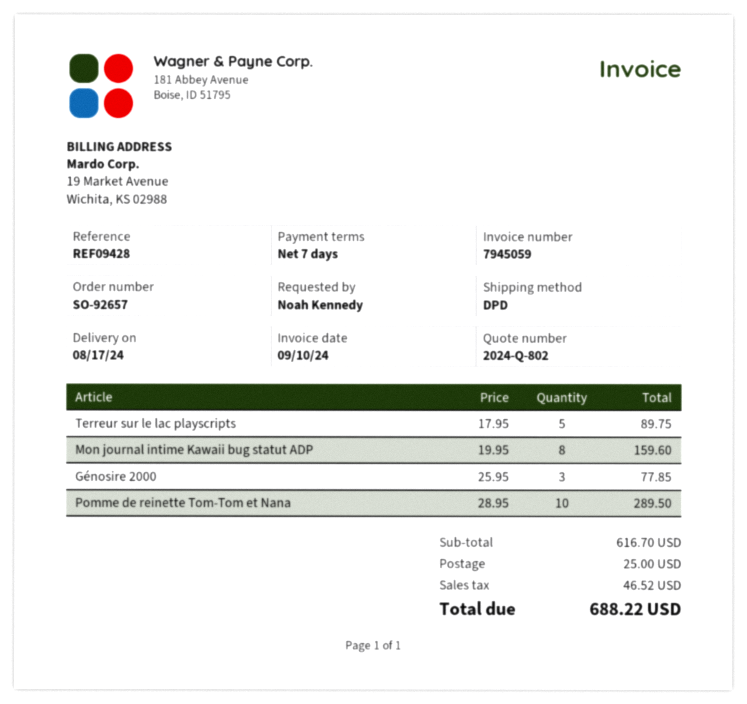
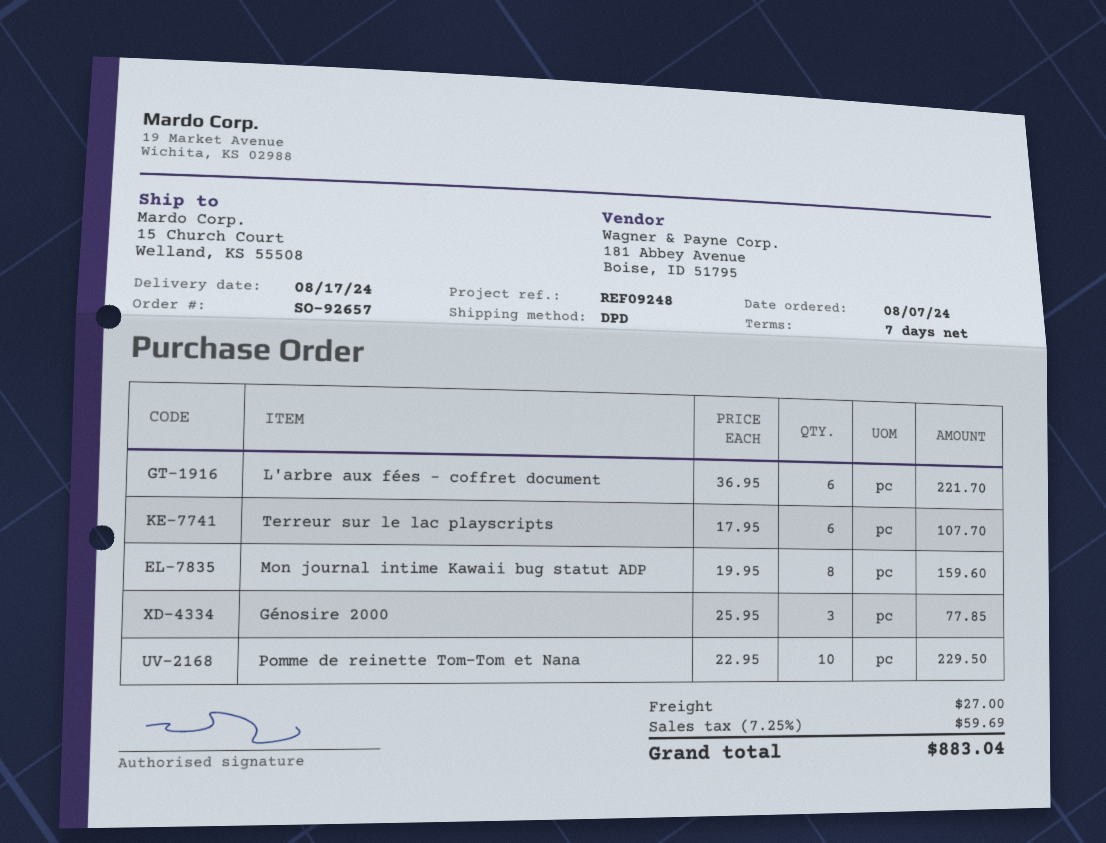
reference: REF09428 -> REF09248
Terreur sur le lac playscripts: 5 x 17.95 = 89.75 -> 6 x 17.95 = 107.70
Pomme de reinette Tom-Tom et Nana: 10 x 28.95 = 289.50 -> 10 x 22.95 = 229.50
L'arbre aux fées - coffret document: none -> 6 x 36.95 = 221.70
shipping: 25.00 -> 27.00
tax: 46.52 -> 59.69
total: 688.22 -> 883.04

